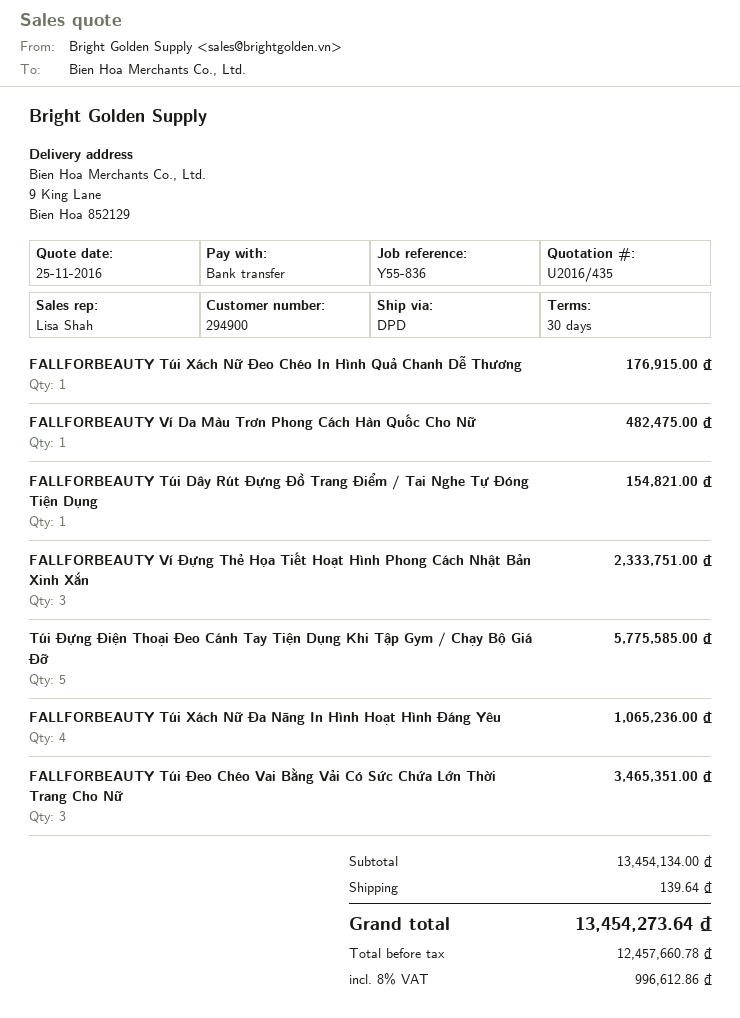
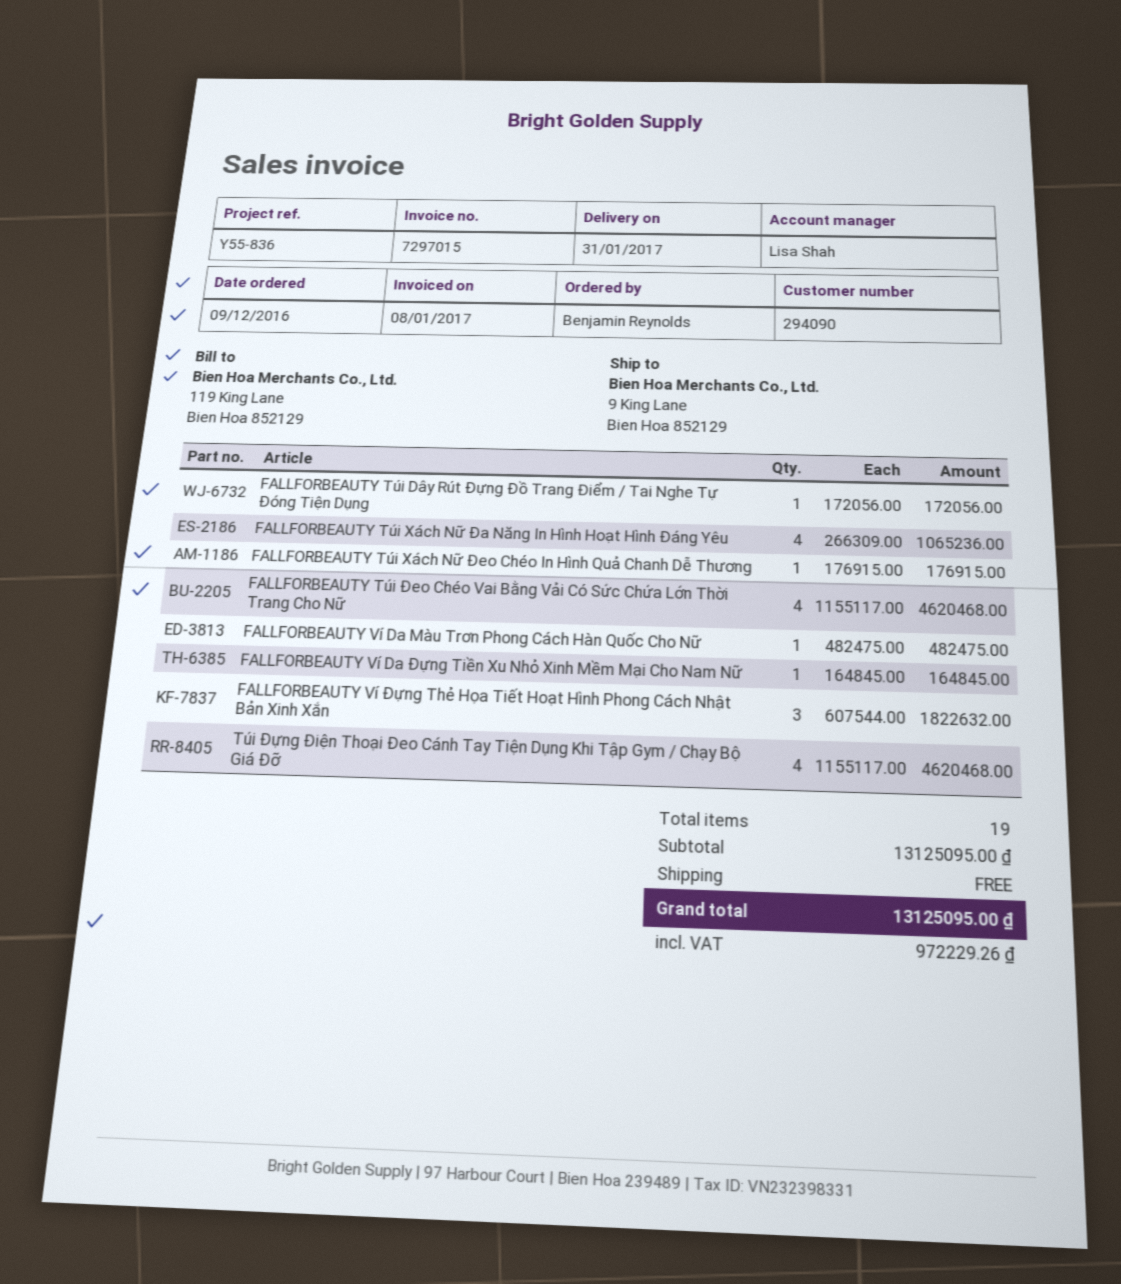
customer number: 294900 -> 294090
FALLFORBEAUTY Túi Dây Rút Đựng Đồ Trang Điểm / Tai Nghe Tự Đóng Tiện Dụng: 1 for 154821.00 -> 1 for 172056.00
FALLFORBEAUTY Ví Đựng Thẻ Họa Tiết Hoạt Hình Phong Cách Nhật Bản Xinh Xắn: 3 for 2333751.00 -> 3 for 1822632.00
Túi Đựng Điện Thoại Đeo Cánh Tay Tiện Dụng Khi Tập Gym / Chạy Bộ Giá Đỡ: 5 for 5775585.00 -> 4 for 4620468.00
FALLFORBEAUTY Túi Đeo Chéo Vai Bằng Vải Có Sức Chứa Lớn Thời Trang Cho Nữ: 3 for 3465351.00 -> 4 for 4620468.00
FALLFORBEAUTY Ví Da Đựng Tiền Xu Nhỏ Xinh Mềm Mại Cho Nam Nữ: none -> 1 for 164845.00
subtotal: 13454134.00 -> 13125095.00
shipping: 139.64 -> 0.00
tax: 996612.86 -> 972229.26
total: 13454273.64 -> 13125095.00

